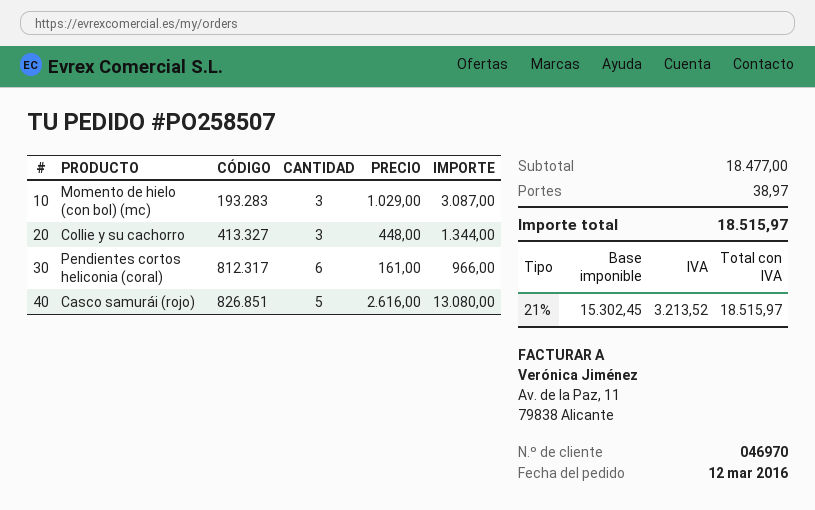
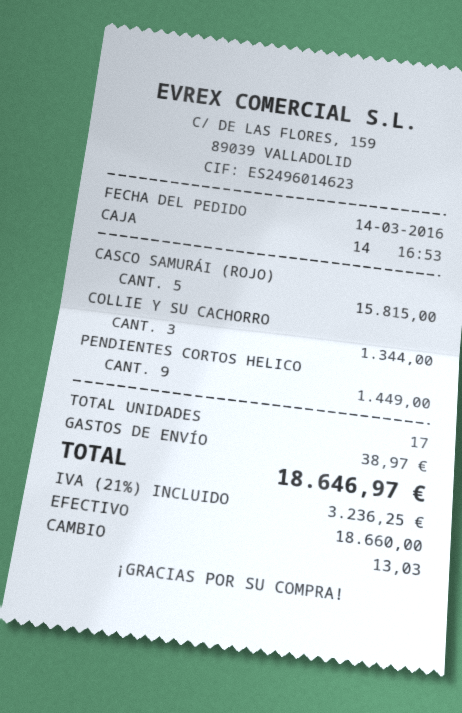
order date: 2016-03-12 -> 2016-03-14
Momento de hielo (con bol) (mc): 3 for 3087.00 -> none
Pendientes cortos heliconia (coral): 6 for 966.00 -> 9 for 1449.00
Casco samurái (rojo): 5 for 13080.00 -> 5 for 15815.00
tax: 21% = 3213.52 -> 21% = 3236.25
total: 18515.97 -> 18646.97

